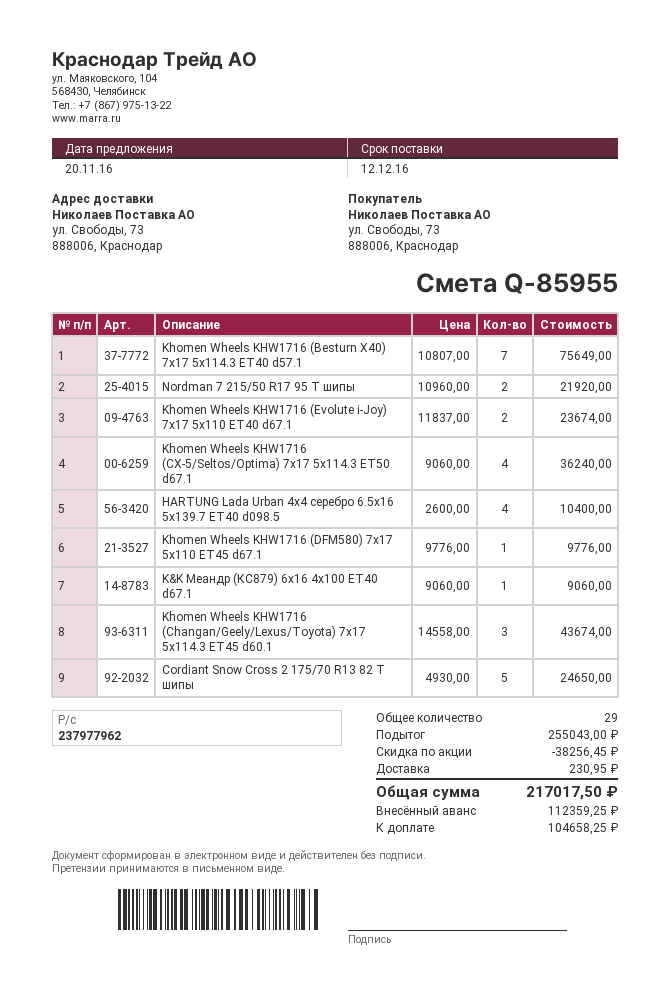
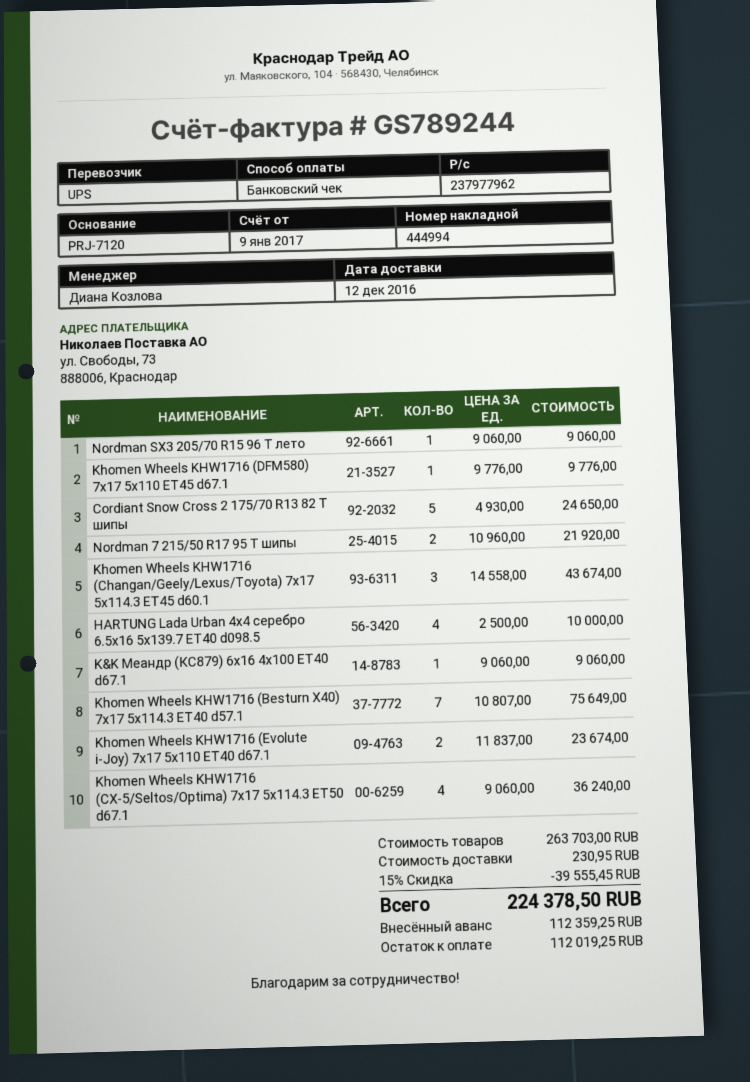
HARTUNG Lada Urban 4x4 серебро 6.5x16 5x139.7 ET40 d098.5: 4 x 2600.00 = 10400.00 -> 4 x 2500.00 = 10000.00
Nordman SX3 205/70 R15 96 T лето: none -> 1 x 9060.00 = 9060.00
subtotal: 255043.00 -> 263703.00
discount: 38256.45 -> 39555.45
total: 217017.50 -> 224378.50
balance: 104658.25 -> 112019.25

